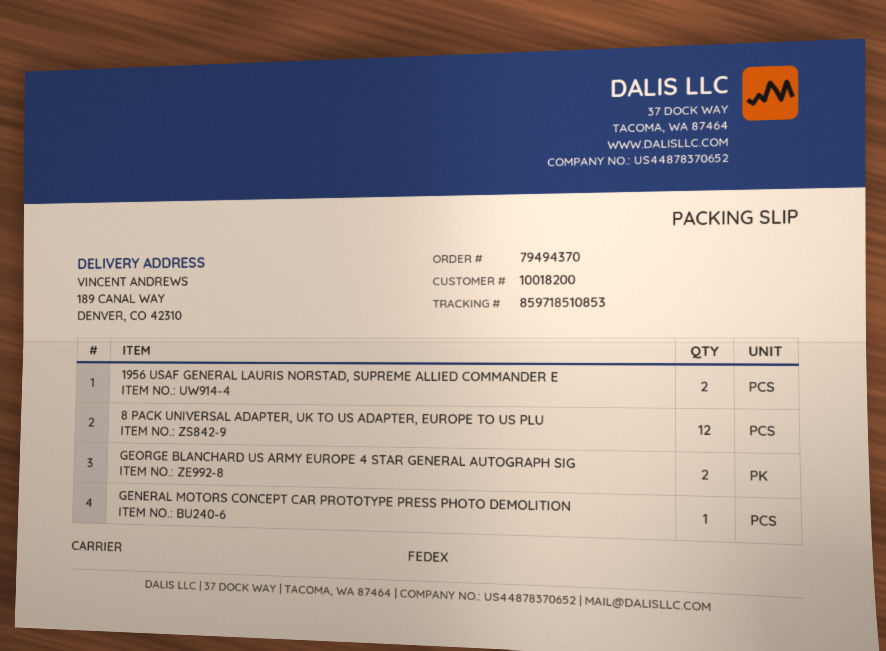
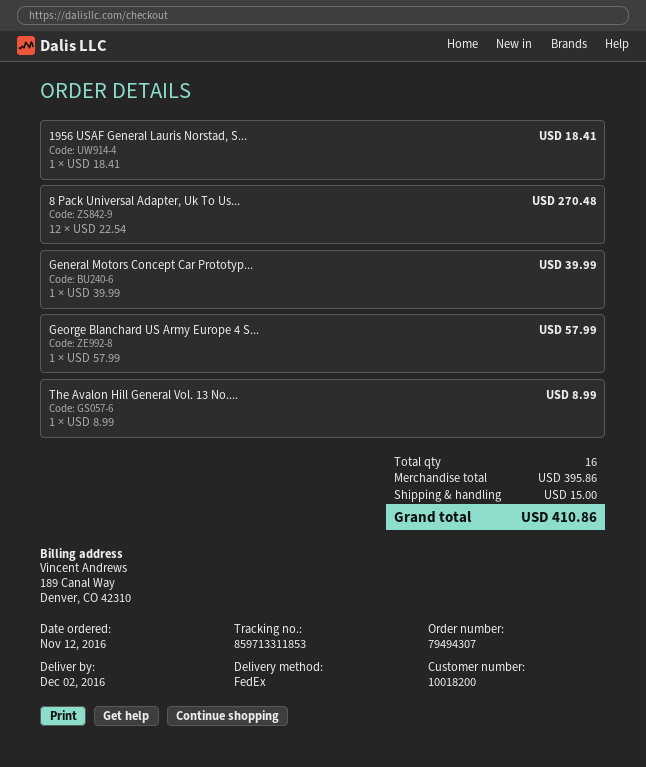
order number: 79494370 -> 79494307
tracking number: 859718510853 -> 859713311853
1956 USAF GENERAL LAURIS NORSTAD, SUPREME ALLIED COMMANDER E: 2 -> 1
GEORGE BLANCHARD US ARMY EUROPE 4 STAR GENERAL AUTOGRAPH SIG: 2 -> 1
The Avalon Hill General Vol. 13 No....: none -> 1

